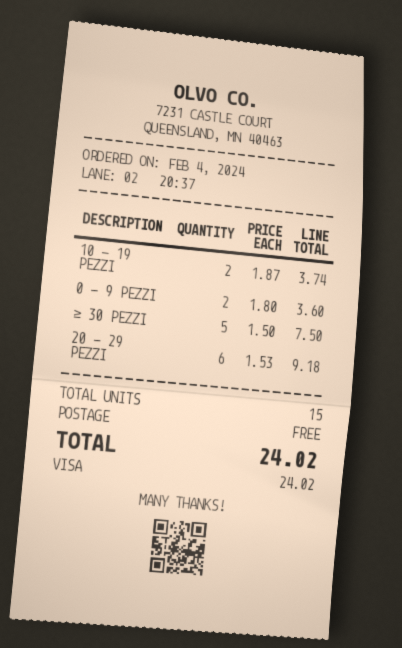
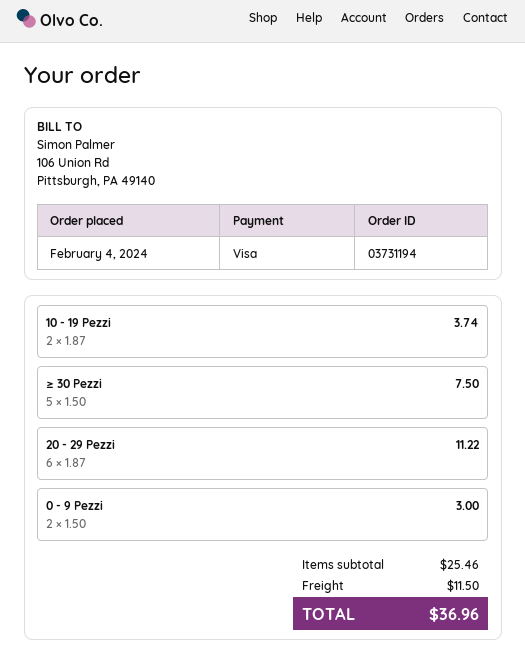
0 - 9 PEZZI: 2 x 1.80 = 3.60 -> 2 x 1.50 = 3.00
20 - 29 PEZZI: 6 x 1.53 = 9.18 -> 6 x 1.87 = 11.22
shipping: 0.00 -> 11.50
total: 24.02 -> 36.96

